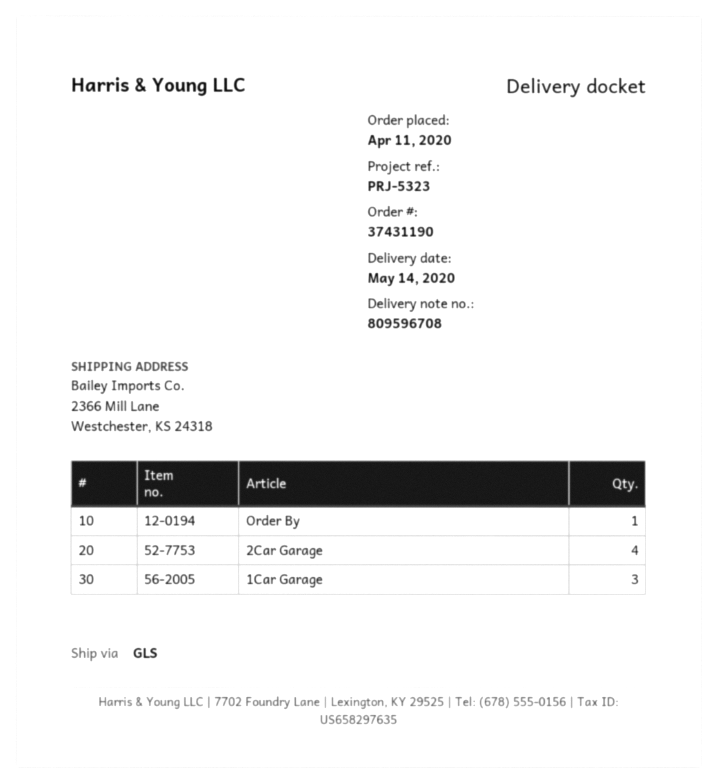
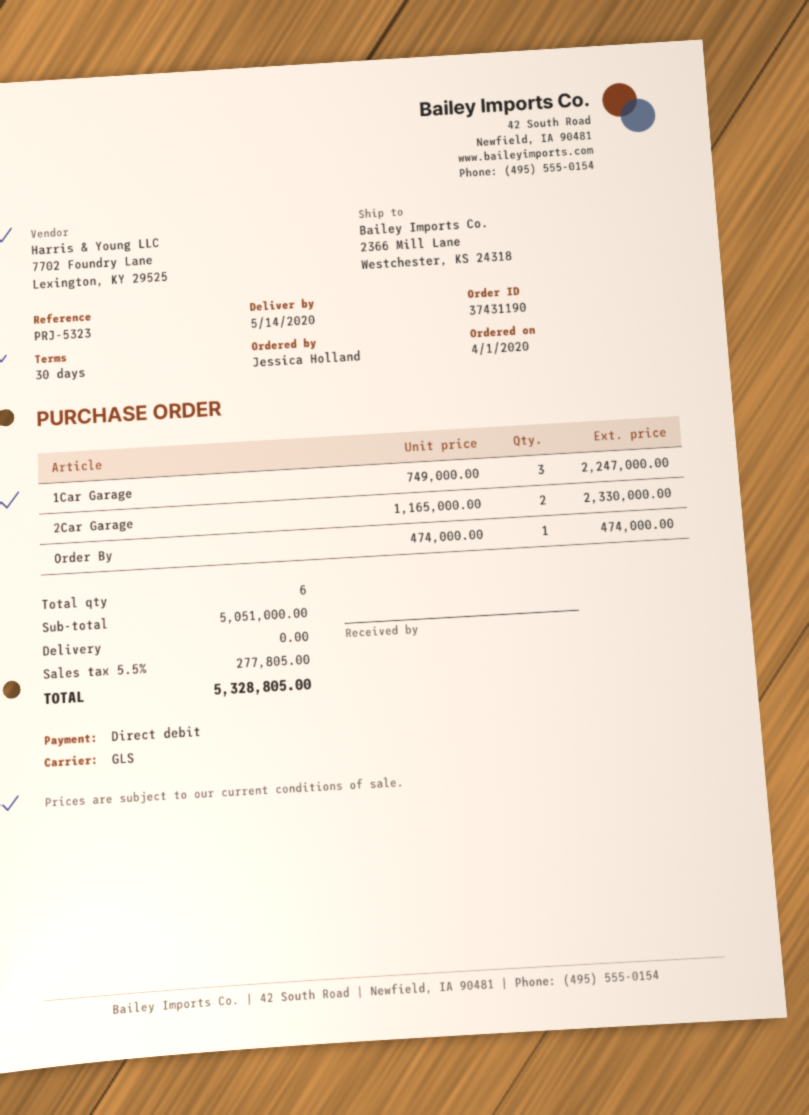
order date: 2020-04-11 -> 2020-04-01
2Car Garage: 4 -> 2

